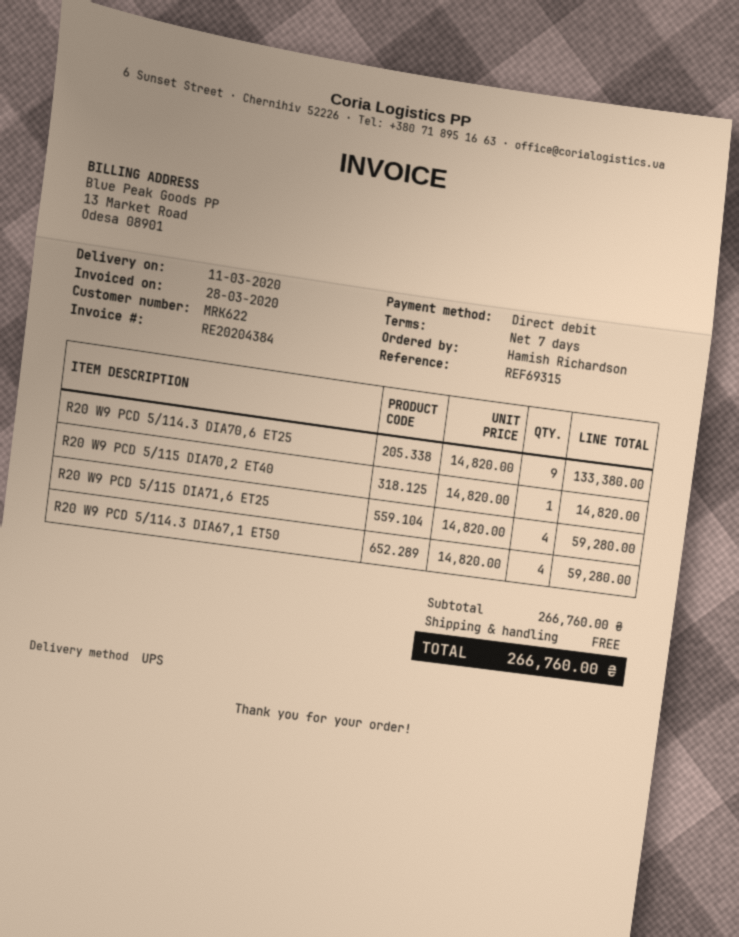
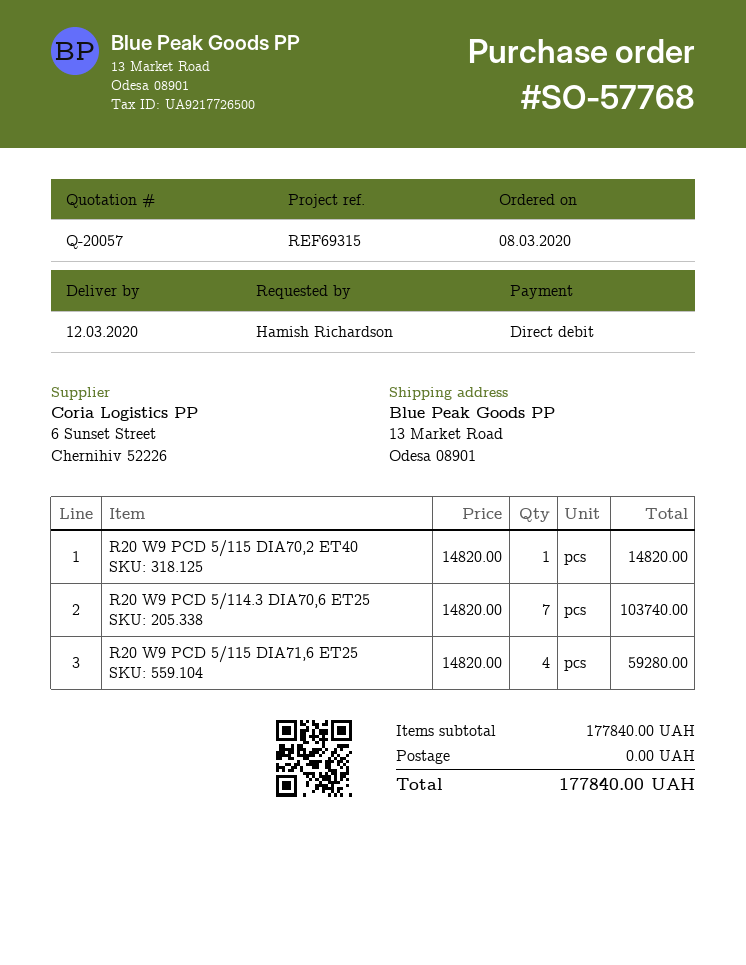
delivery date: 2020-03-11 -> 2020-03-12
R20 W9 PCD 5/114.3 DIA70,6 ET25: 9 x 14820.00 = 133380.00 -> 7 x 14820.00 = 103740.00
R20 W9 PCD 5/114.3 DIA67,1 ET50: 4 x 14820.00 = 59280.00 -> none
subtotal: 266760.00 -> 177840.00
total: 266760.00 -> 177840.00

